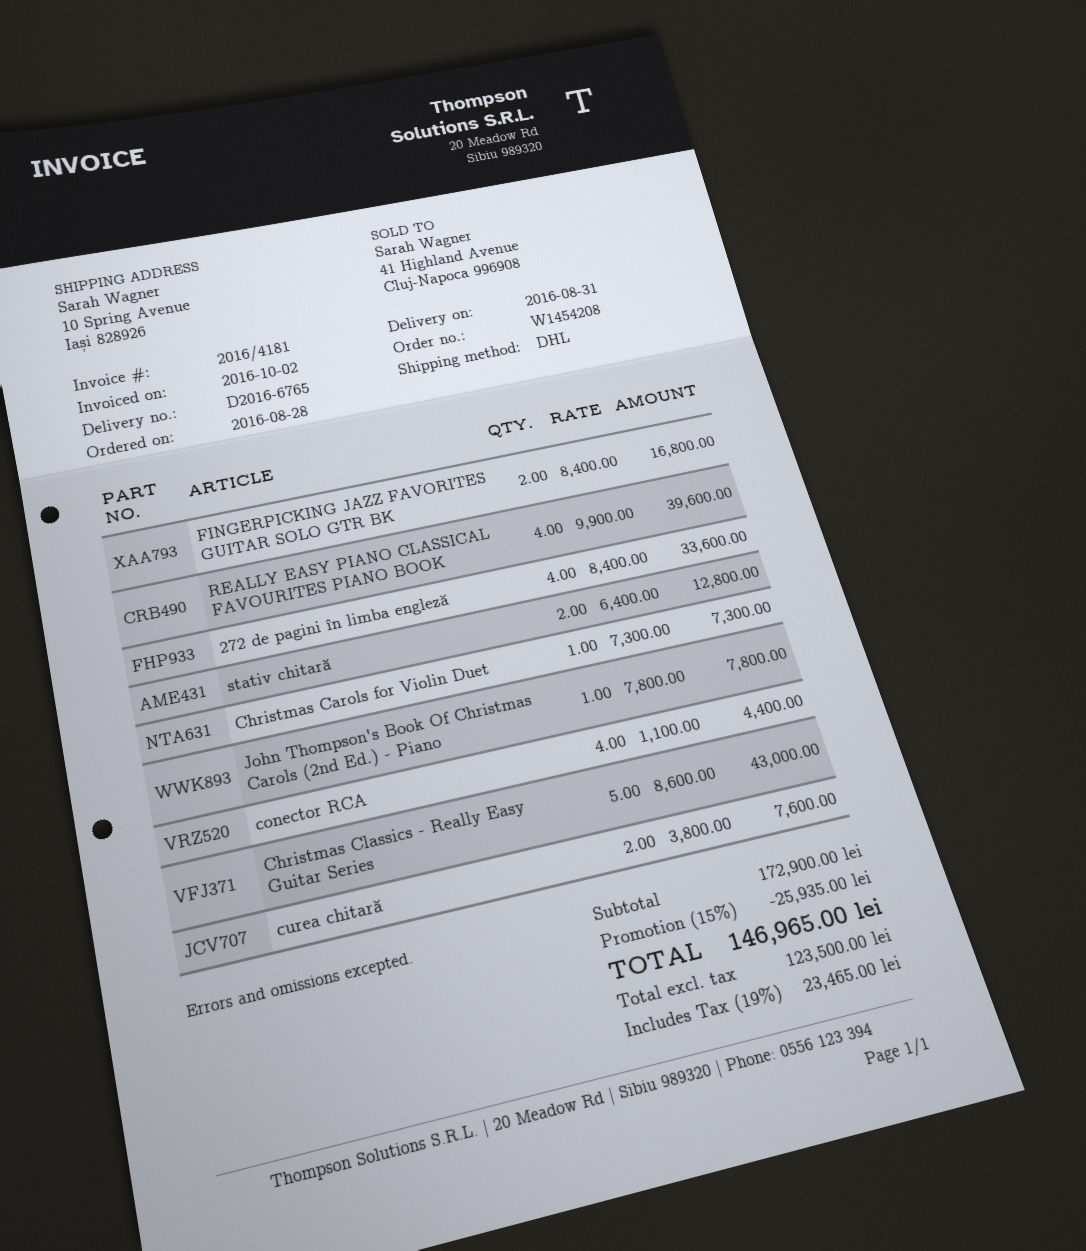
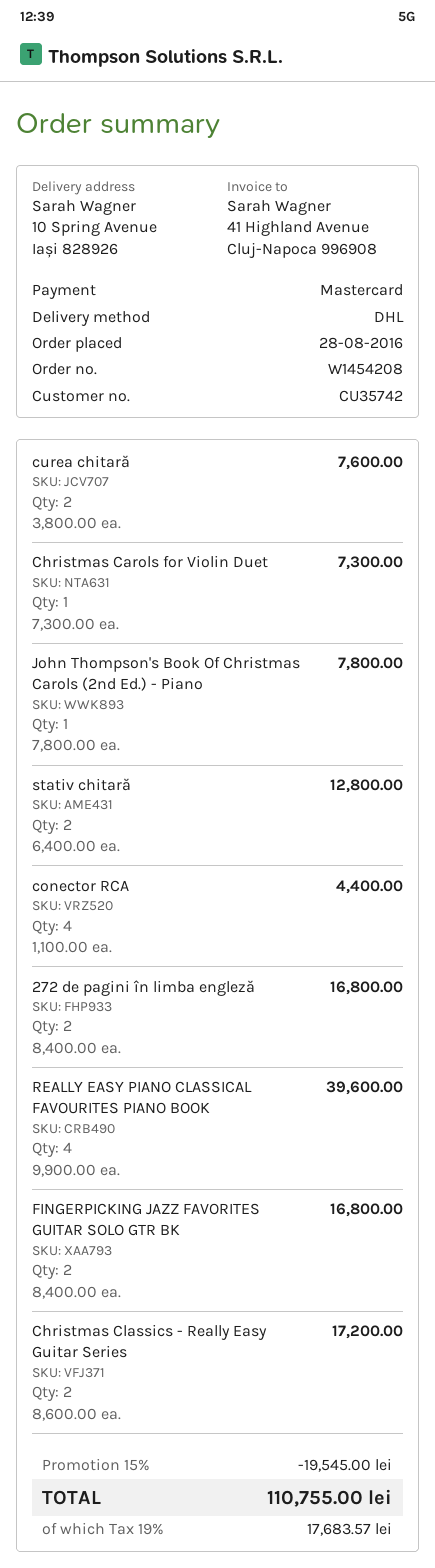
272 de pagini în limba engleză: 4 x 8400.00 = 33600.00 -> 2 x 8400.00 = 16800.00
Christmas Classics - Really Easy Guitar Series: 5 x 8600.00 = 43000.00 -> 2 x 8600.00 = 17200.00
discount: 15% = 25935.00 -> 15% = 19545.00
tax: 19% = 23465.00 -> 19% = 17683.57
total: 146965.00 -> 110755.00

